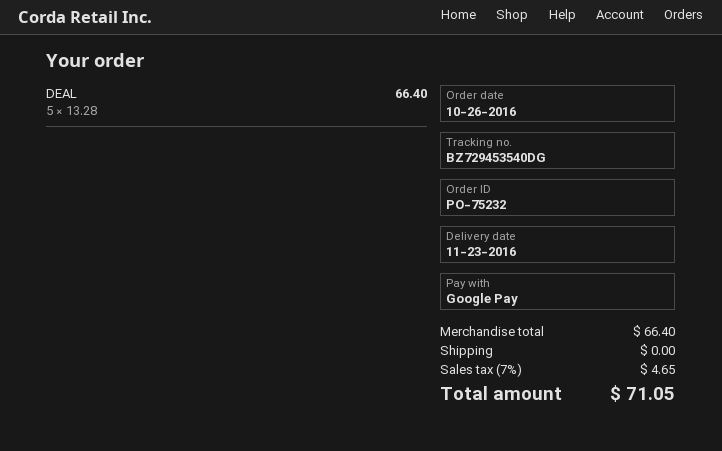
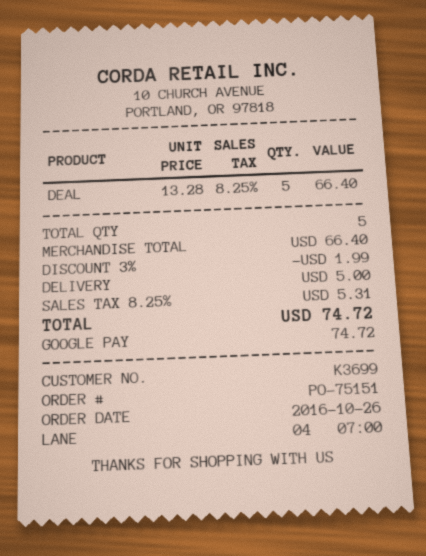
order number: PO-75232 -> PO-75151
discount: none -> 3% = 1.99
shipping: 0.00 -> 5.00
tax: 7% = 4.65 -> 8.25% = 5.31
total: 71.05 -> 74.72

